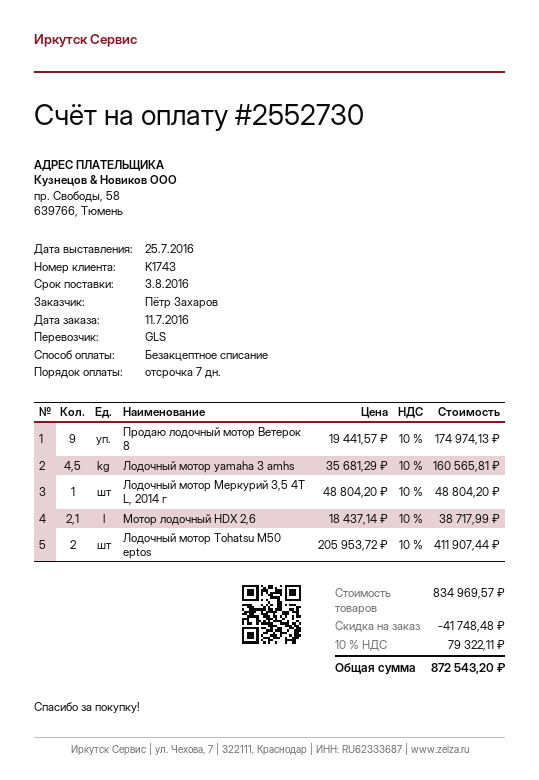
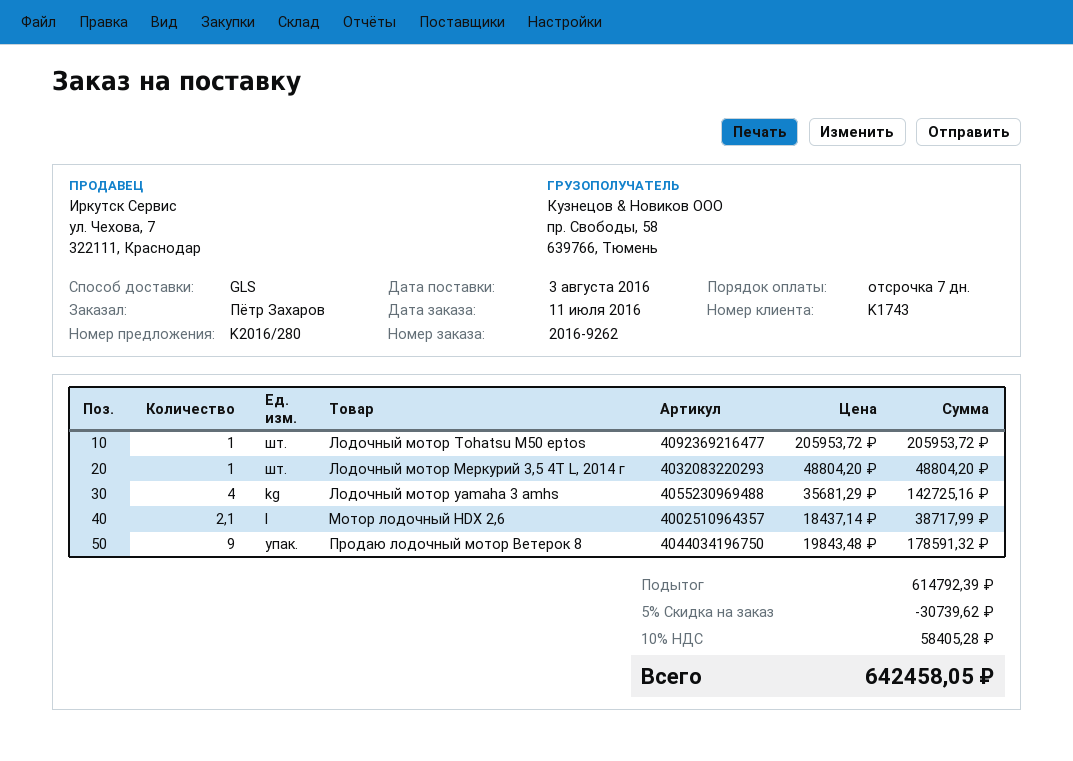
Продаю лодочный мотор Ветерок 8: 9 x 19441.57 = 174974.13 -> 9 x 19843.48 = 178591.32
Лодочный мотор yamaha 3 amhs: 4.5 x 35681.29 = 160565.81 -> 4 x 35681.29 = 142725.16
Лодочный мотор Tohatsu M50 eptos: 2 x 205953.72 = 411907.44 -> 1 x 205953.72 = 205953.72
subtotal: 834969.57 -> 614792.39
discount: 41748.48 -> 30739.62
tax: 10% = 79322.11 -> 10% = 58405.28
total: 872543.20 -> 642458.05

